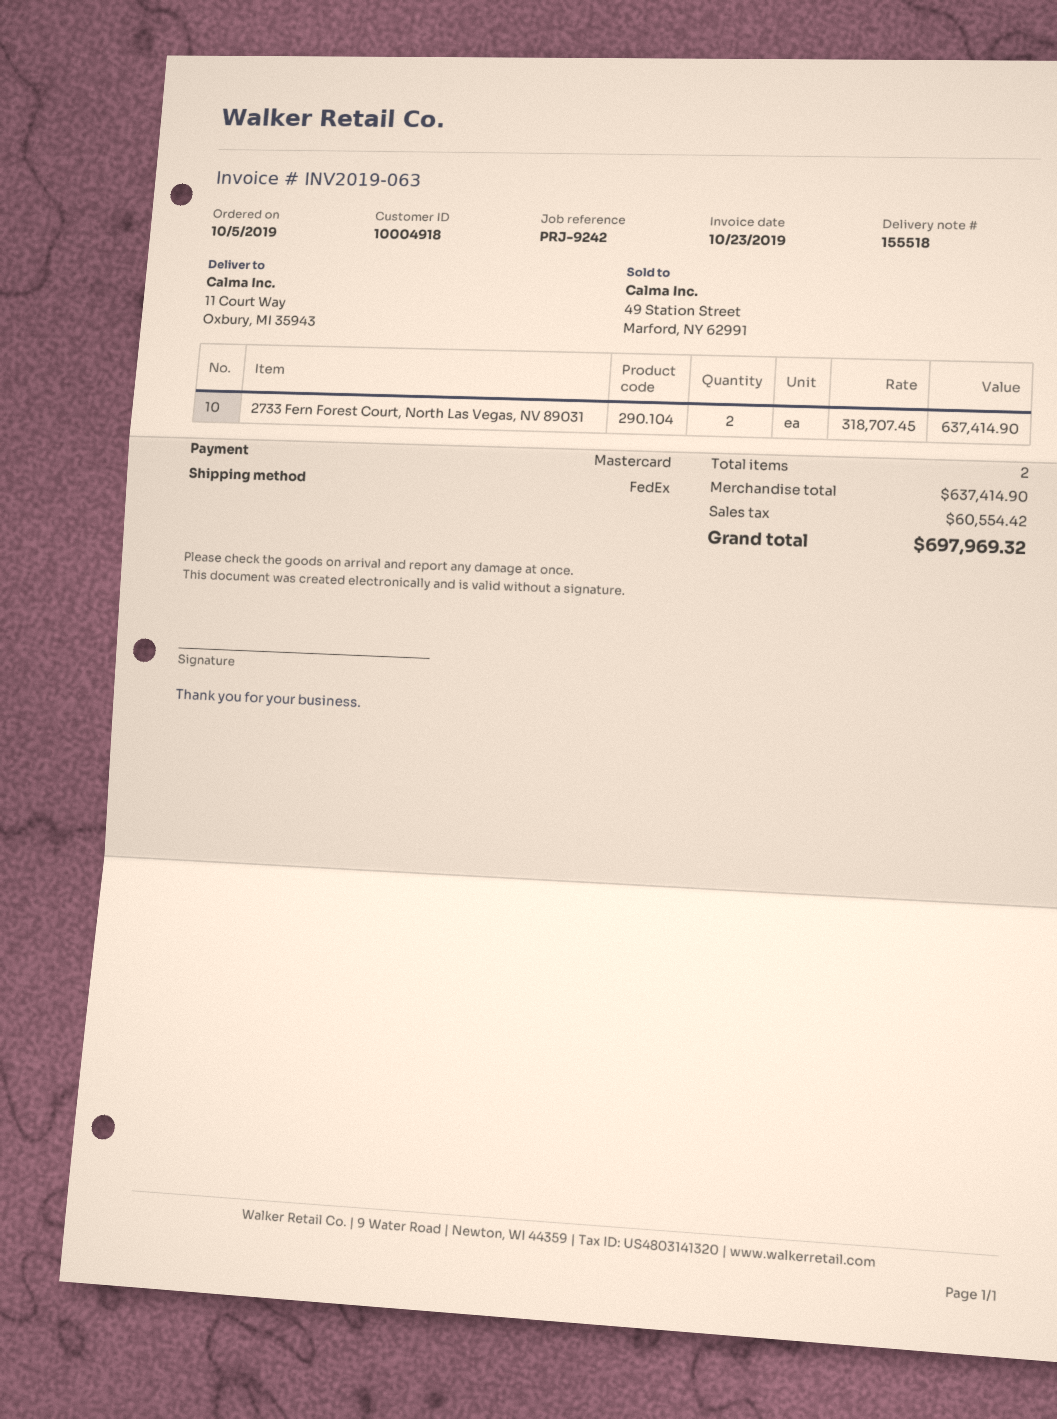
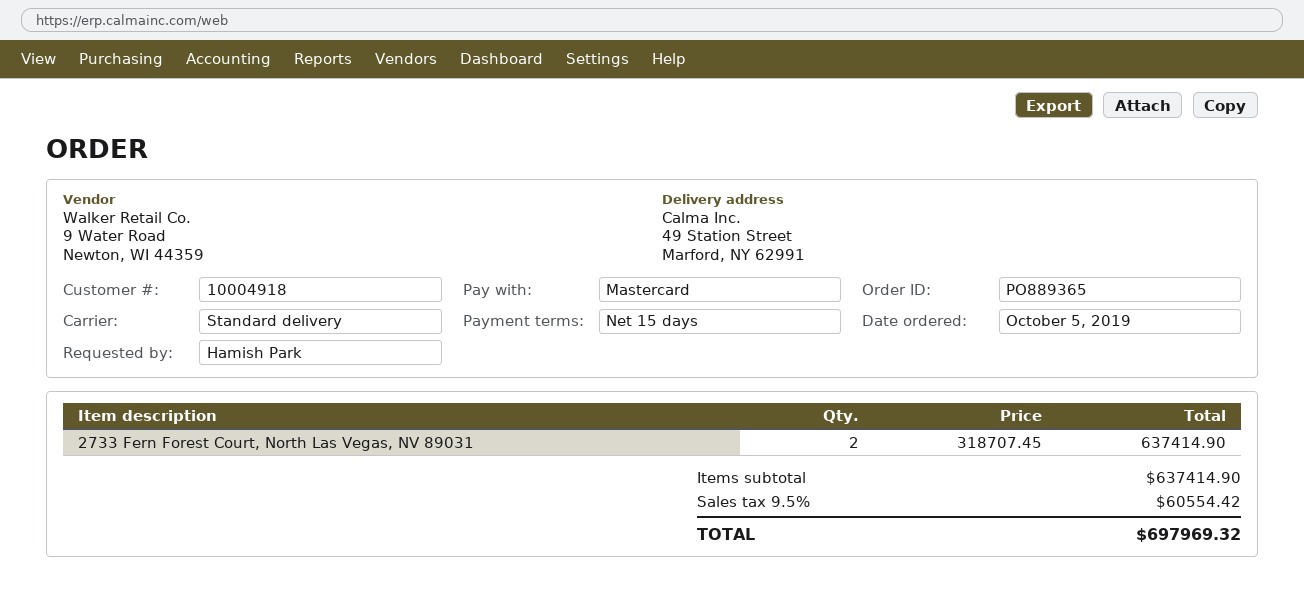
shipping method: FedEx -> standard
ship to: 11 Court Way, Oxbury, MI 35943 -> 49 Station Street, Marford, NY 62991

